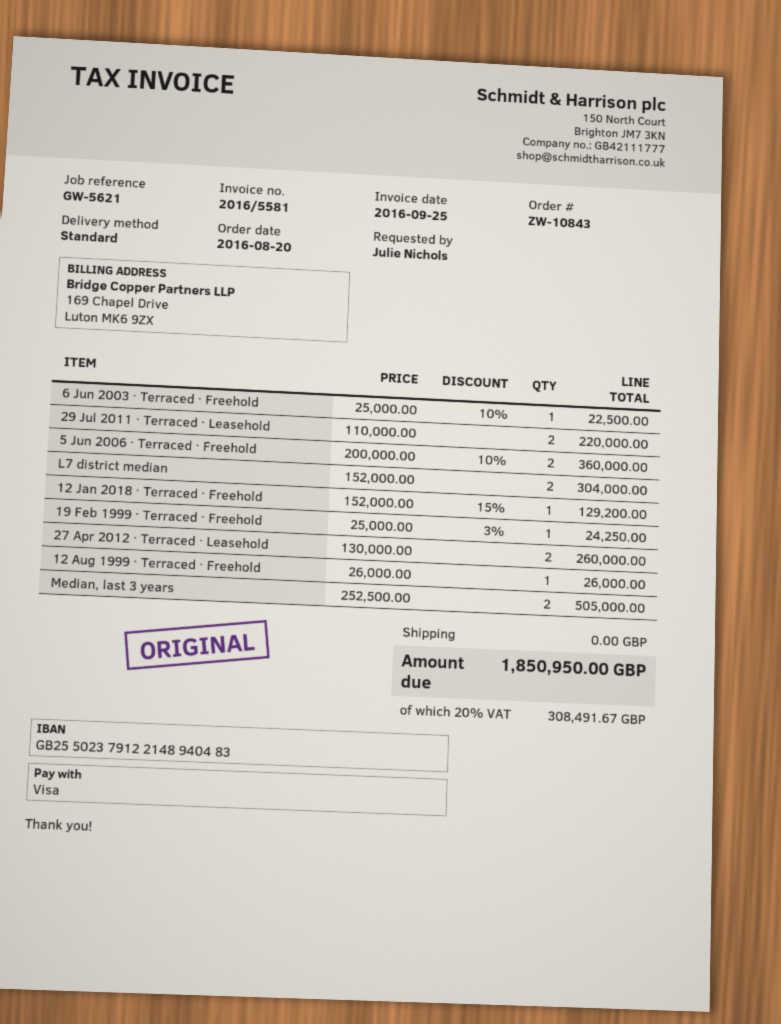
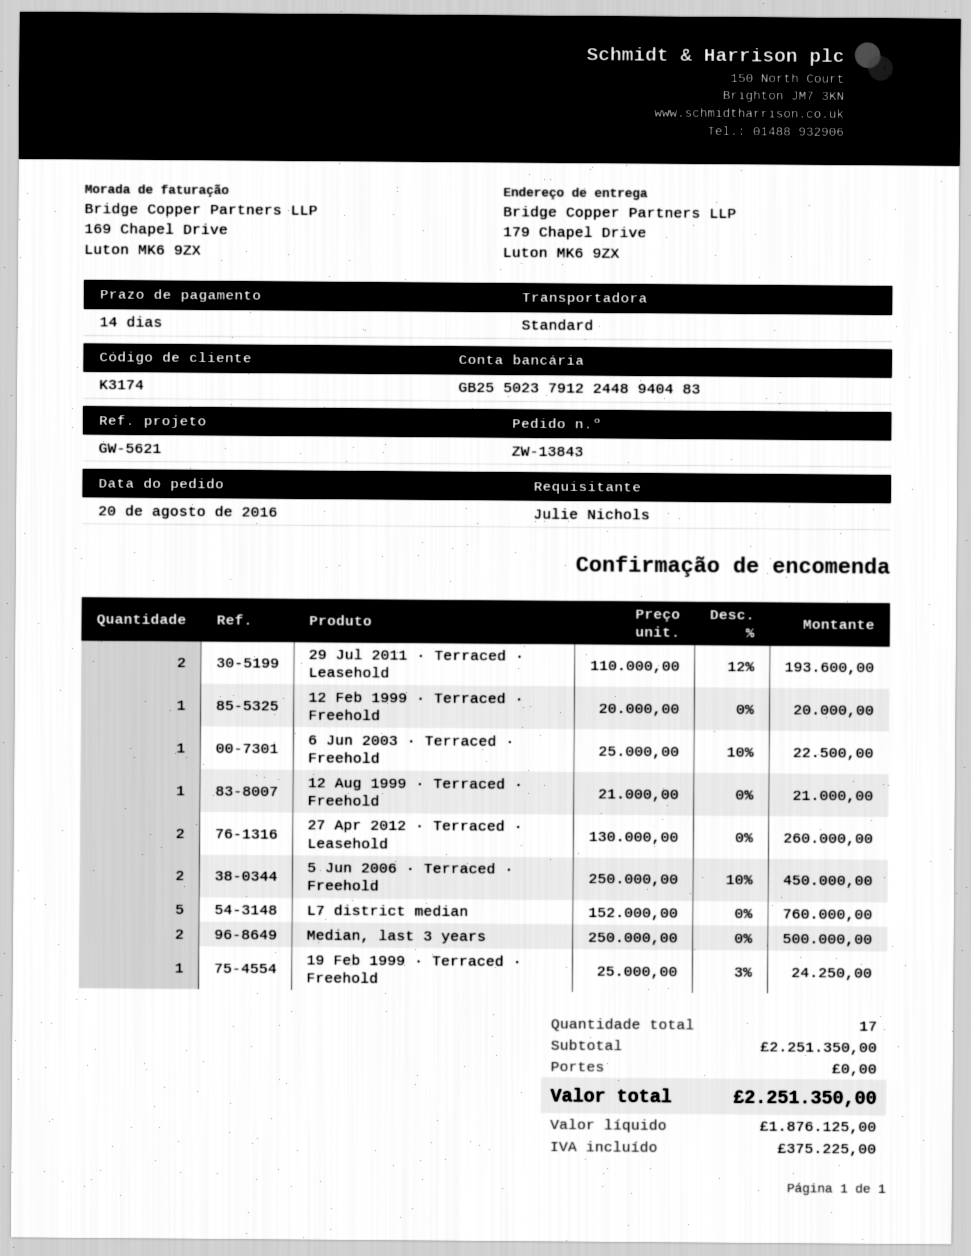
order number: ZW-10843 -> ZW-13843
bank account: GB25502379122148940483 -> GB25502379122448940483
29 Jul 2011 · Terraced · Leasehold: 2 x 110000.00 = 220000.00 -> 2 x 110000.00 - 12% = 193600.00
5 Jun 2006 · Terraced · Freehold: 2 x 200000.00 - 10% = 360000.00 -> 2 x 250000.00 - 10% = 450000.00
L7 district median: 2 x 152000.00 = 304000.00 -> 5 x 152000.00 = 760000.00
12 Jan 2018 · Terraced · Freehold: 1 x 152000.00 - 15% = 129200.00 -> none
12 Aug 1999 · Terraced · Freehold: 1 x 26000.00 = 26000.00 -> 1 x 21000.00 = 21000.00
Median, last 3 years: 2 x 252500.00 = 505000.00 -> 2 x 250000.00 = 500000.00
12 Feb 1999 · Terraced · Freehold: none -> 1 x 20000.00 = 20000.00
tax: 308491.67 -> 375225.00
total: 1850950.00 -> 2251350.00

